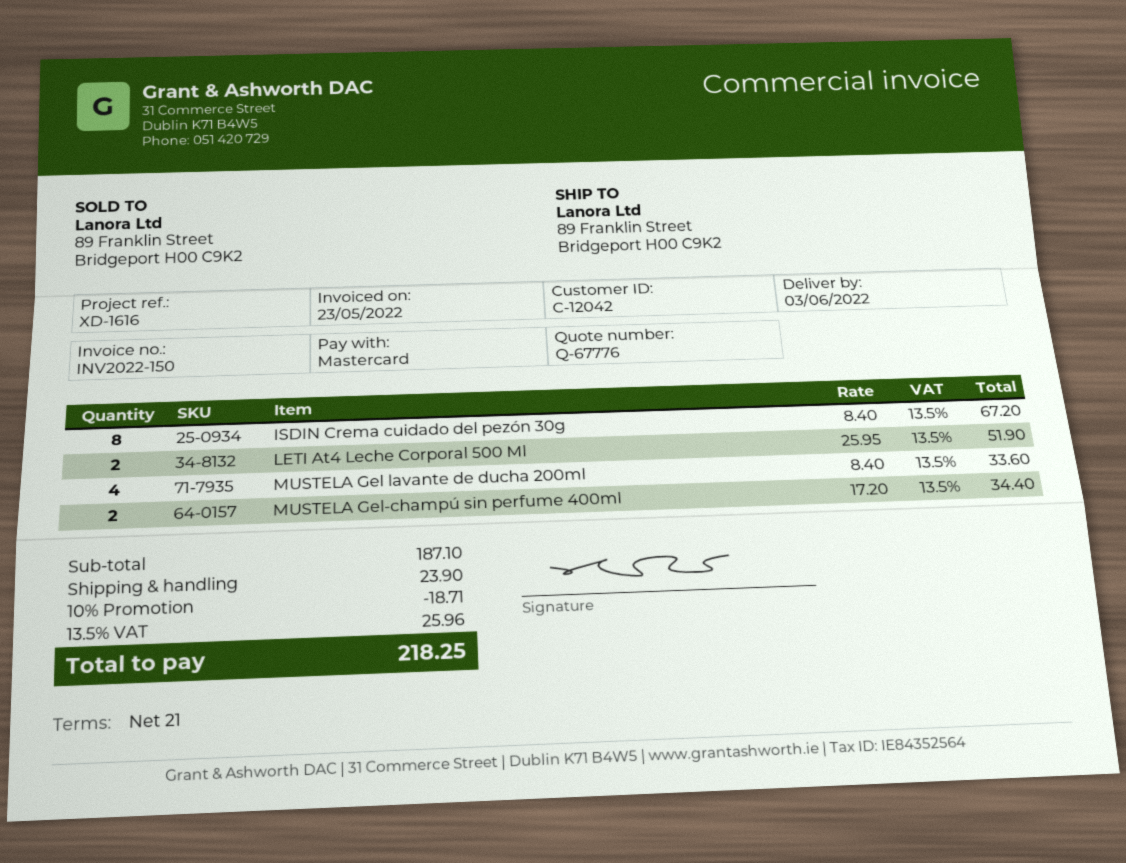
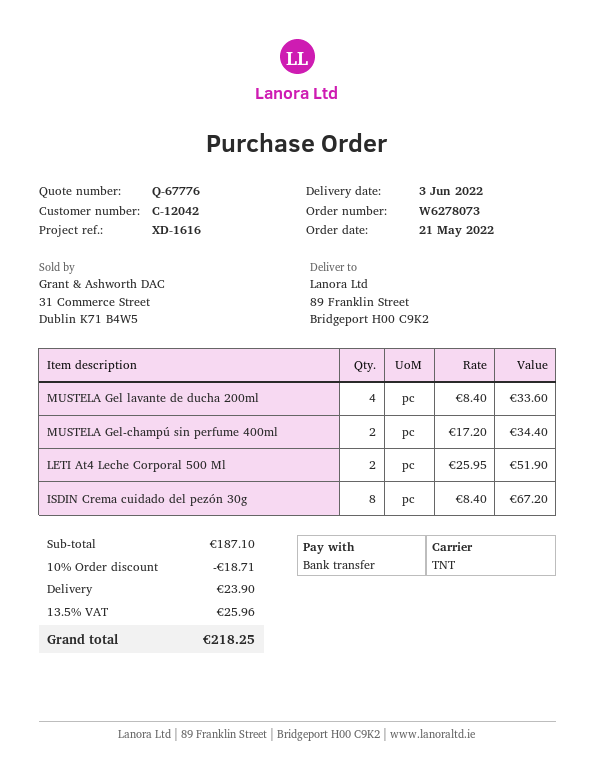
payment method: Mastercard -> bank transfer

